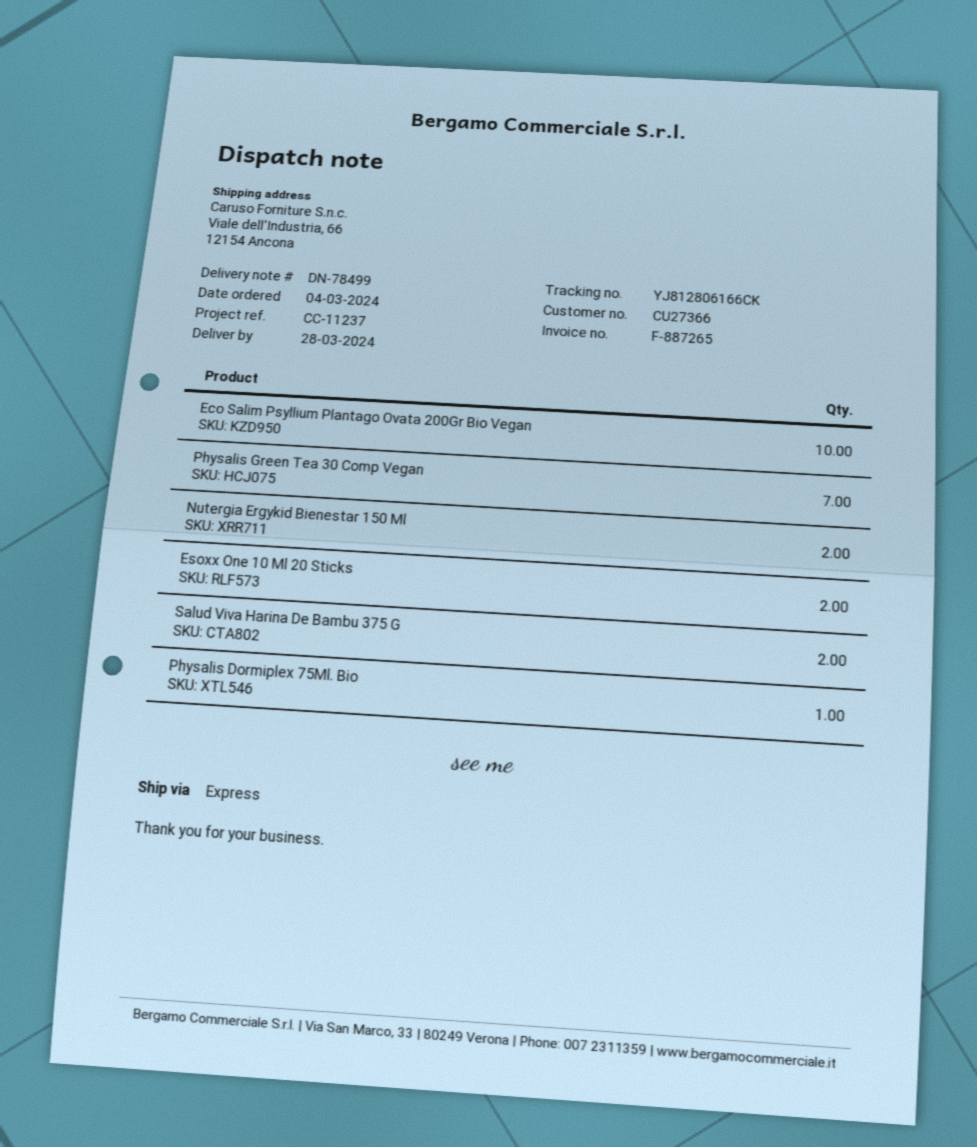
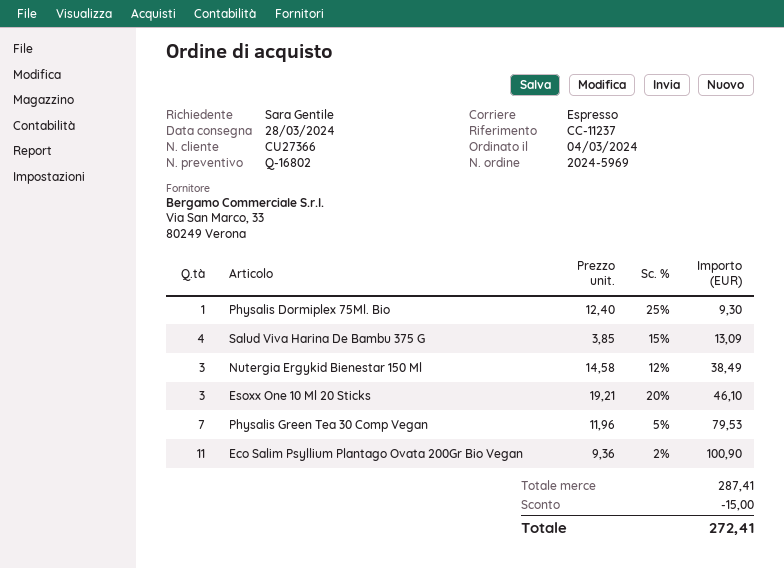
Eco Salim Psyllium Plantago Ovata 200Gr Bio Vegan: 10 -> 11
Nutergia Ergykid Bienestar 150 Ml: 2 -> 3
Esoxx One 10 Ml 20 Sticks: 2 -> 3
Salud Viva Harina De Bambu 375 G: 2 -> 4

